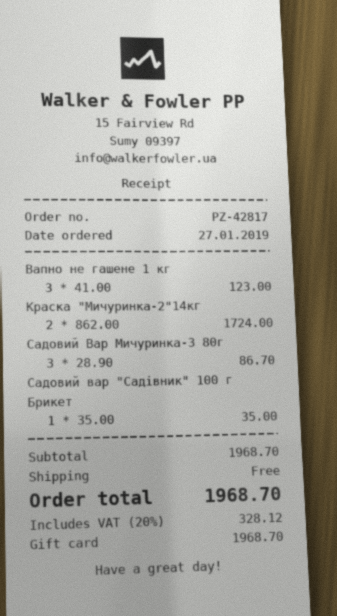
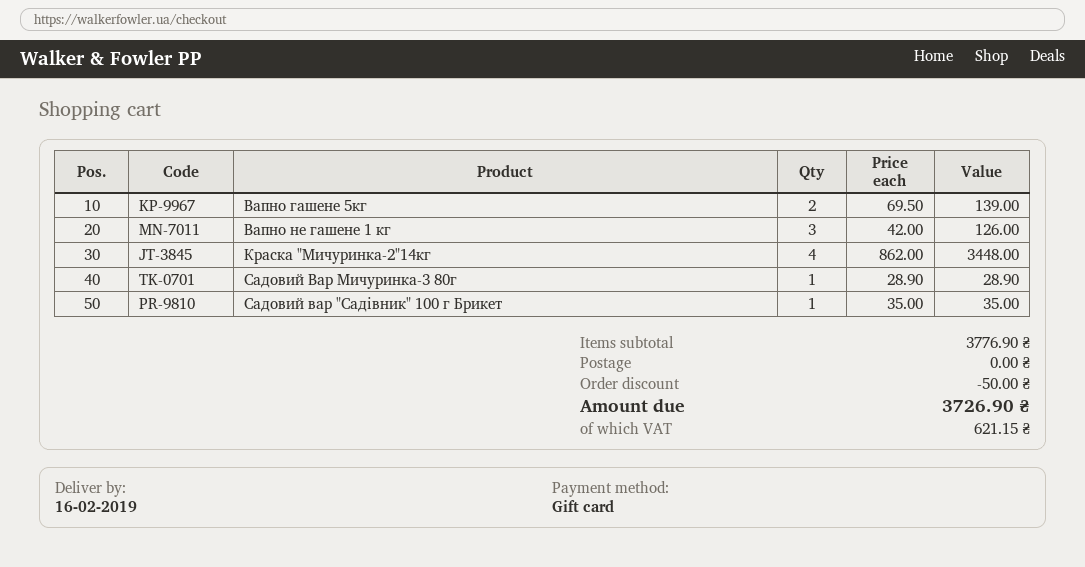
Вапно не гашене 1 кг: 3 x 41.00 = 123.00 -> 3 x 42.00 = 126.00
Краска "Мичуринка-2"14кг: 2 x 862.00 = 1724.00 -> 4 x 862.00 = 3448.00
Садовий Вар Мичуринка-3 80г: 3 x 28.90 = 86.70 -> 1 x 28.90 = 28.90
Вапно гашене 5кг: none -> 2 x 69.50 = 139.00
subtotal: 1968.70 -> 3776.90
discount: none -> 50.00
tax: 328.12 -> 621.15
total: 1968.70 -> 3726.90

